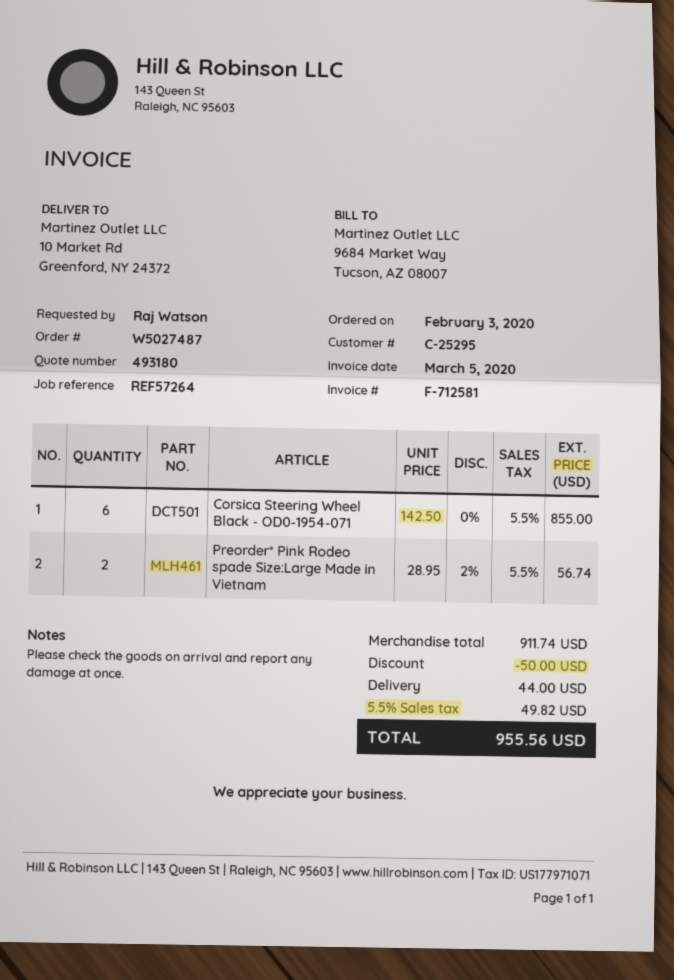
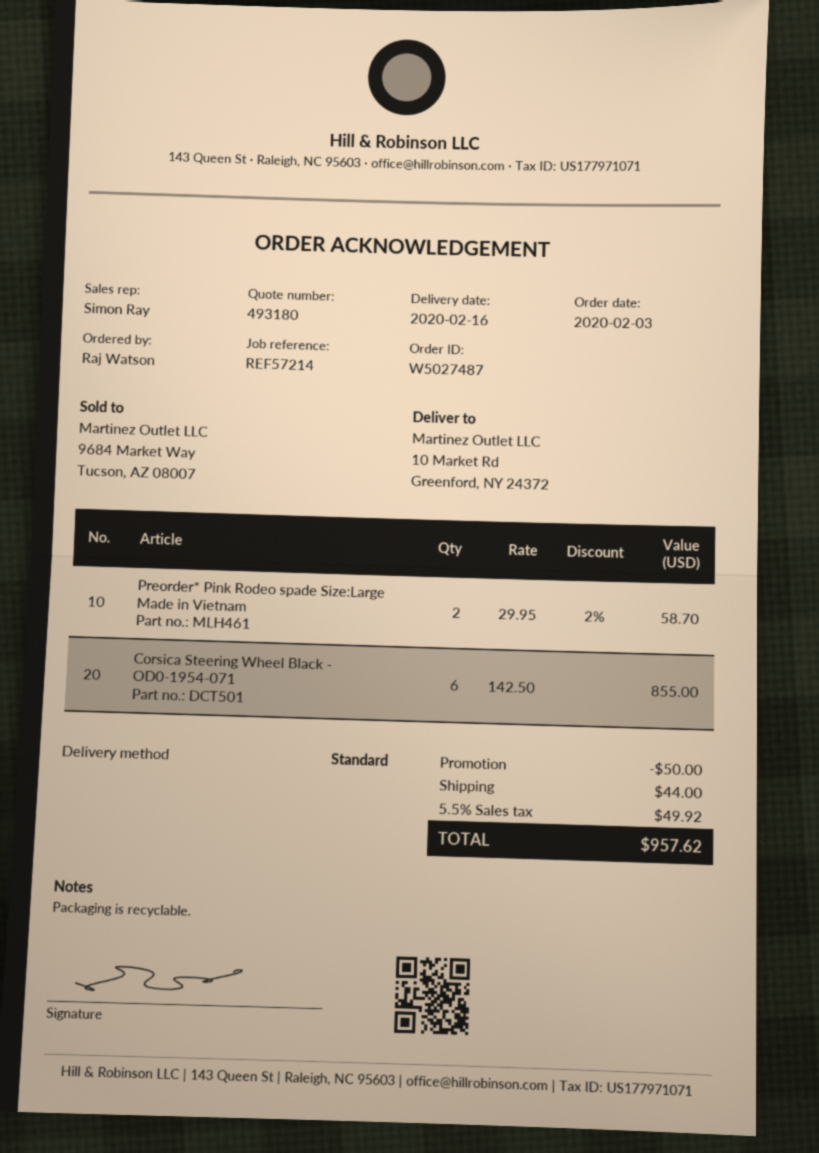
reference: REF57264 -> REF57214
Preorder* Pink Rodeo spade Size:Large Made in Vietnam: 2 x 28.95 - 2% = 56.74 -> 2 x 29.95 - 2% = 58.70
tax: 5.5% = 49.82 -> 5.5% = 49.92
total: 955.56 -> 957.62

